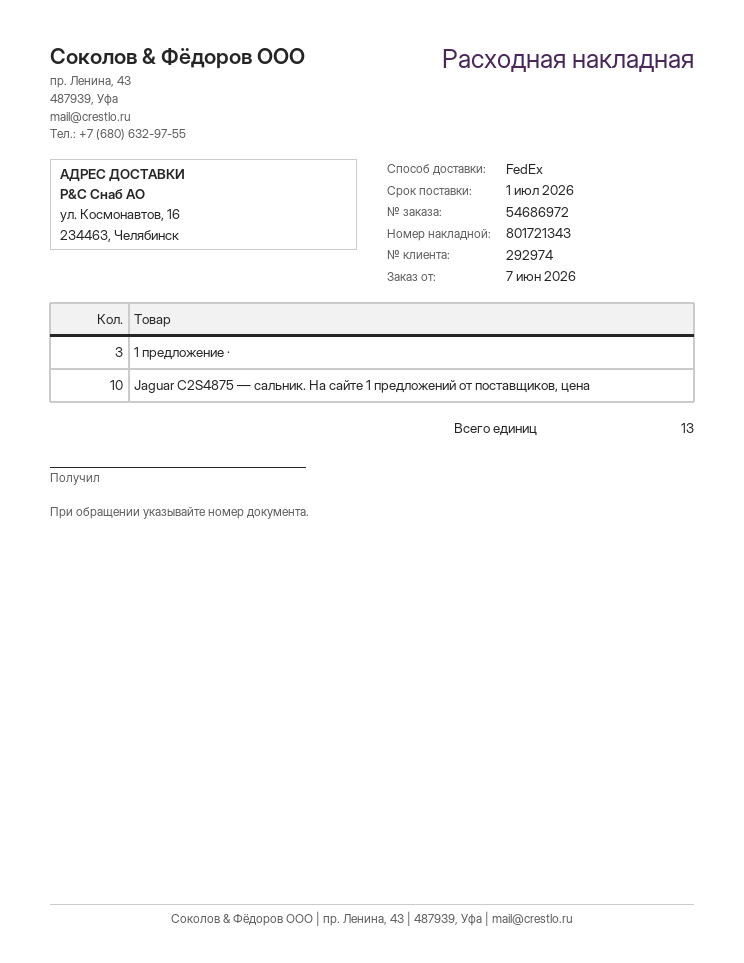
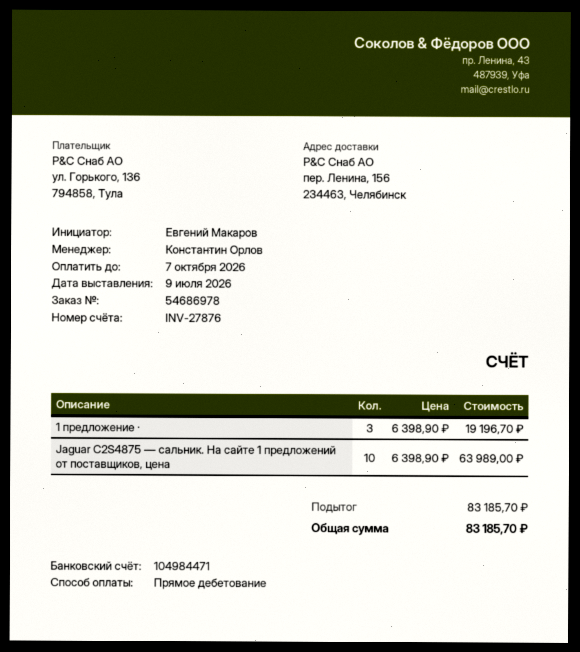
order number: 54686972 -> 54686978
ship to: ул. Космонавтов, 16, 234463, Челябинск -> пер. Ленина, 156, 234463, Челябинск

